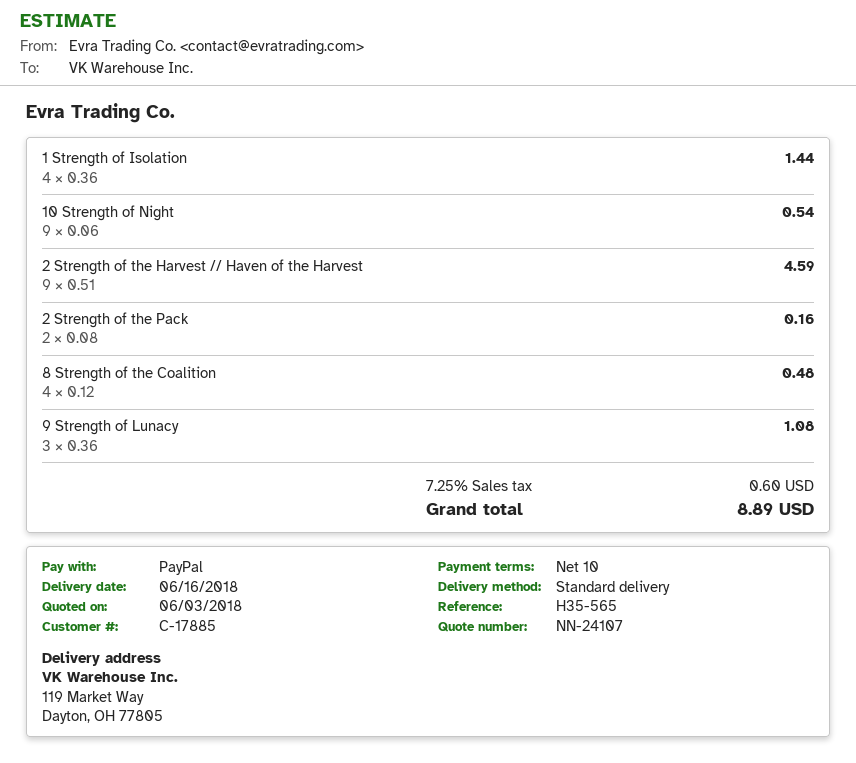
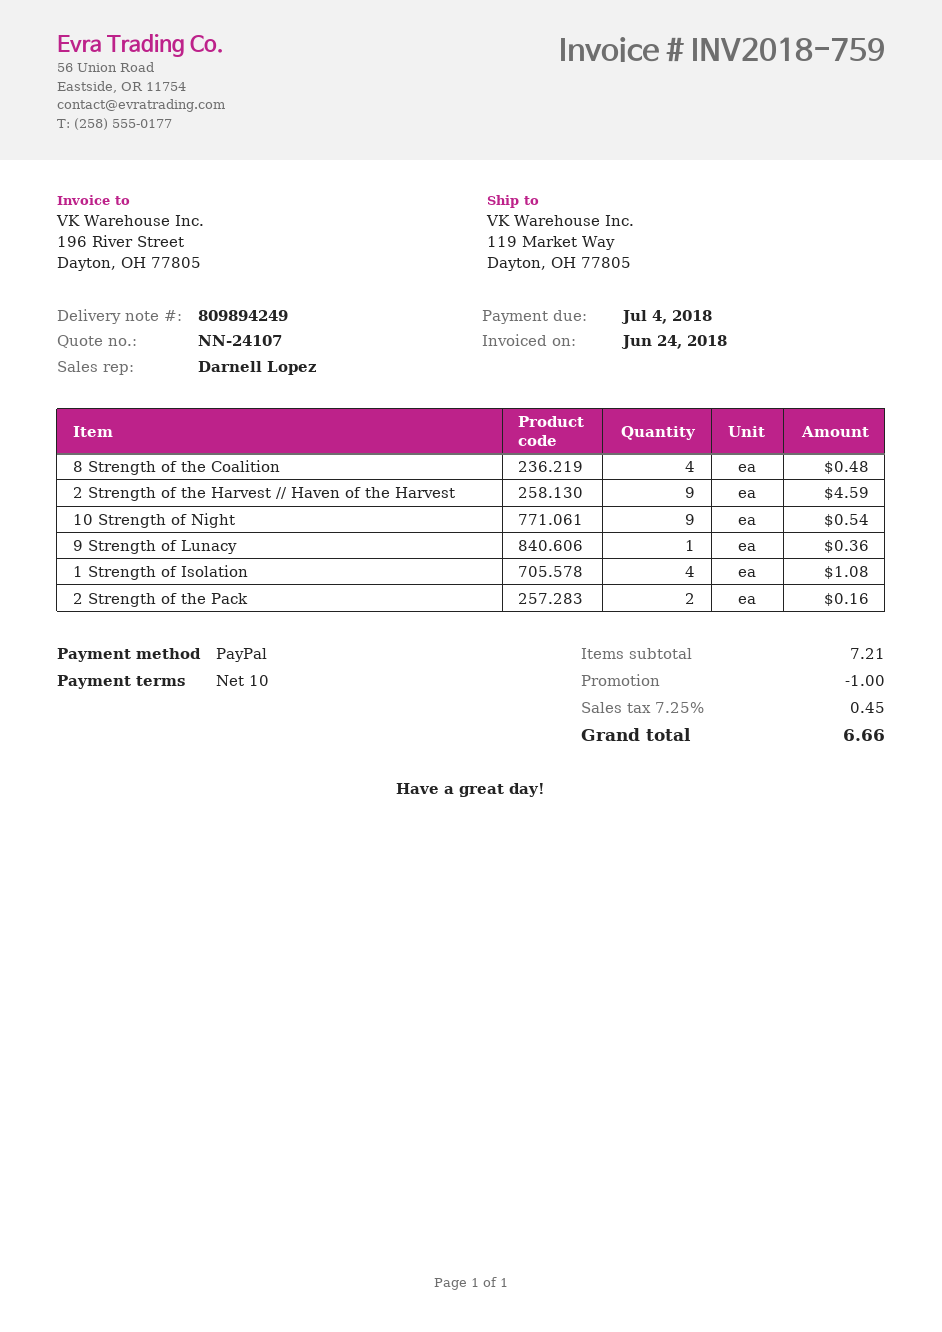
1 Strength of Isolation: 4 for 1.44 -> 4 for 1.08
9 Strength of Lunacy: 3 for 1.08 -> 1 for 0.36
discount: none -> 1.00
tax: 7.25% = 0.60 -> 7.25% = 0.45
total: 8.89 -> 6.66

